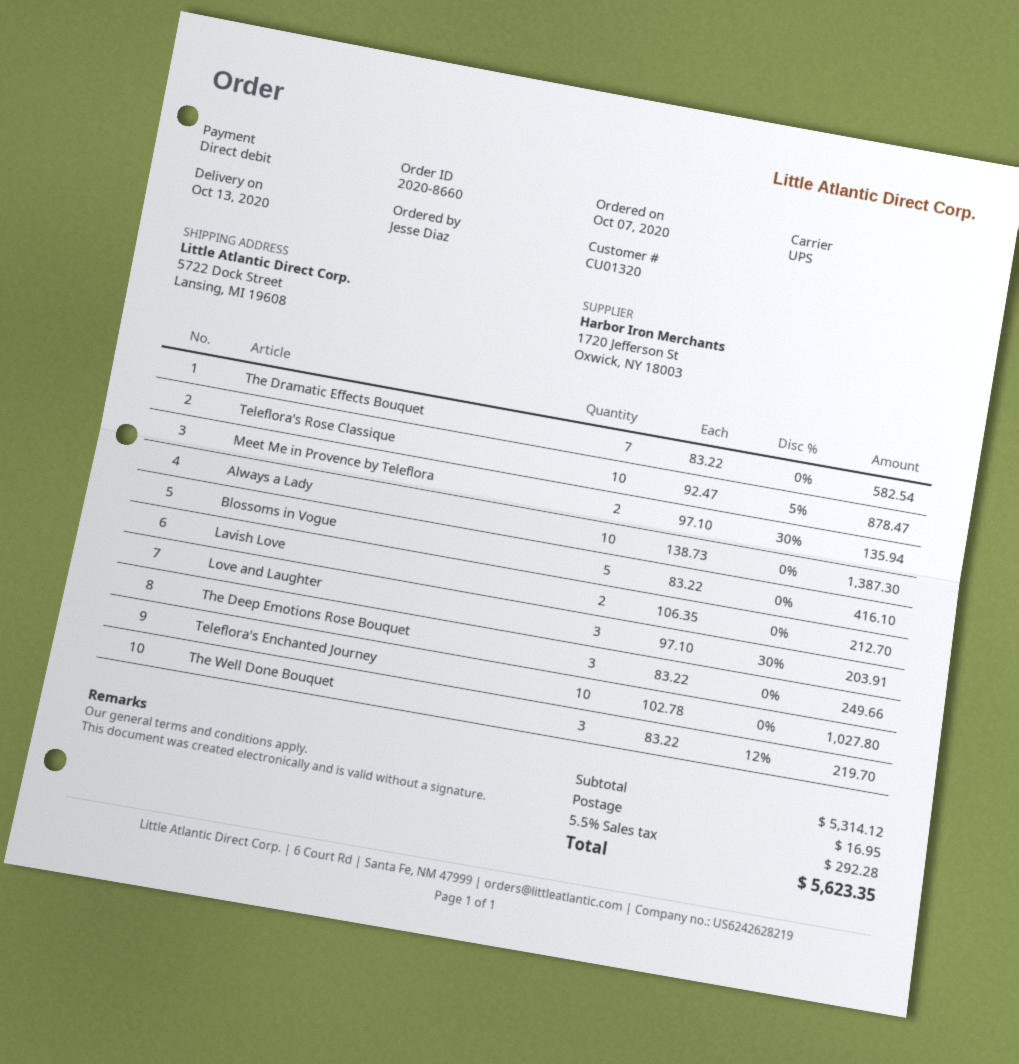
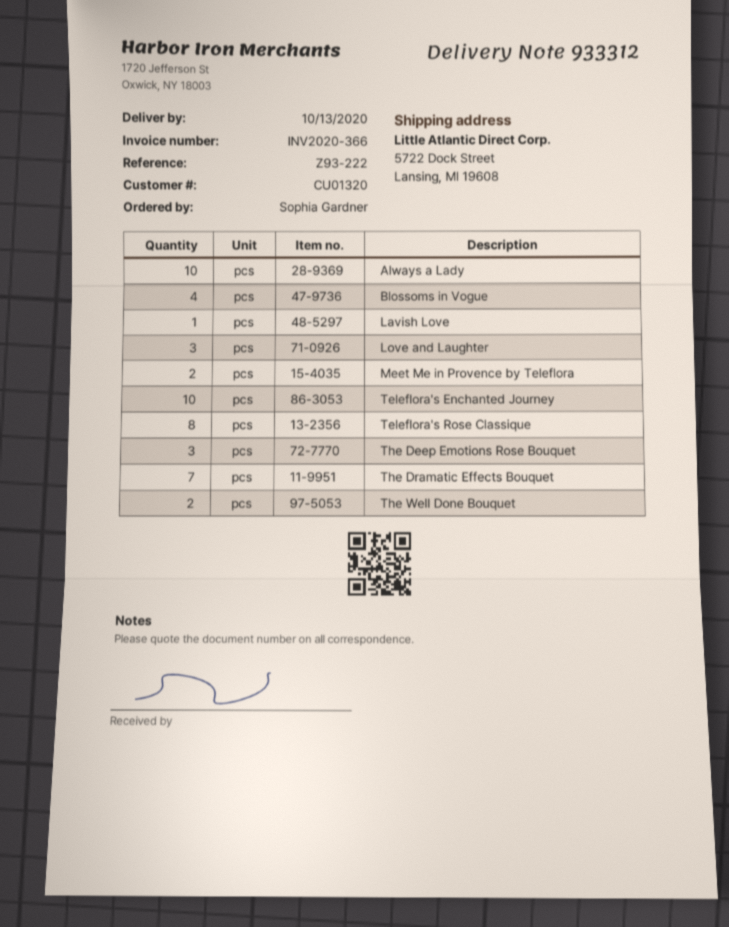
ordered by: Jesse Diaz -> Sophia Gardner
Teleflora's Rose Classique: 10 -> 8
Blossoms in Vogue: 5 -> 4
Lavish Love: 2 -> 1
The Well Done Bouquet: 3 -> 2

